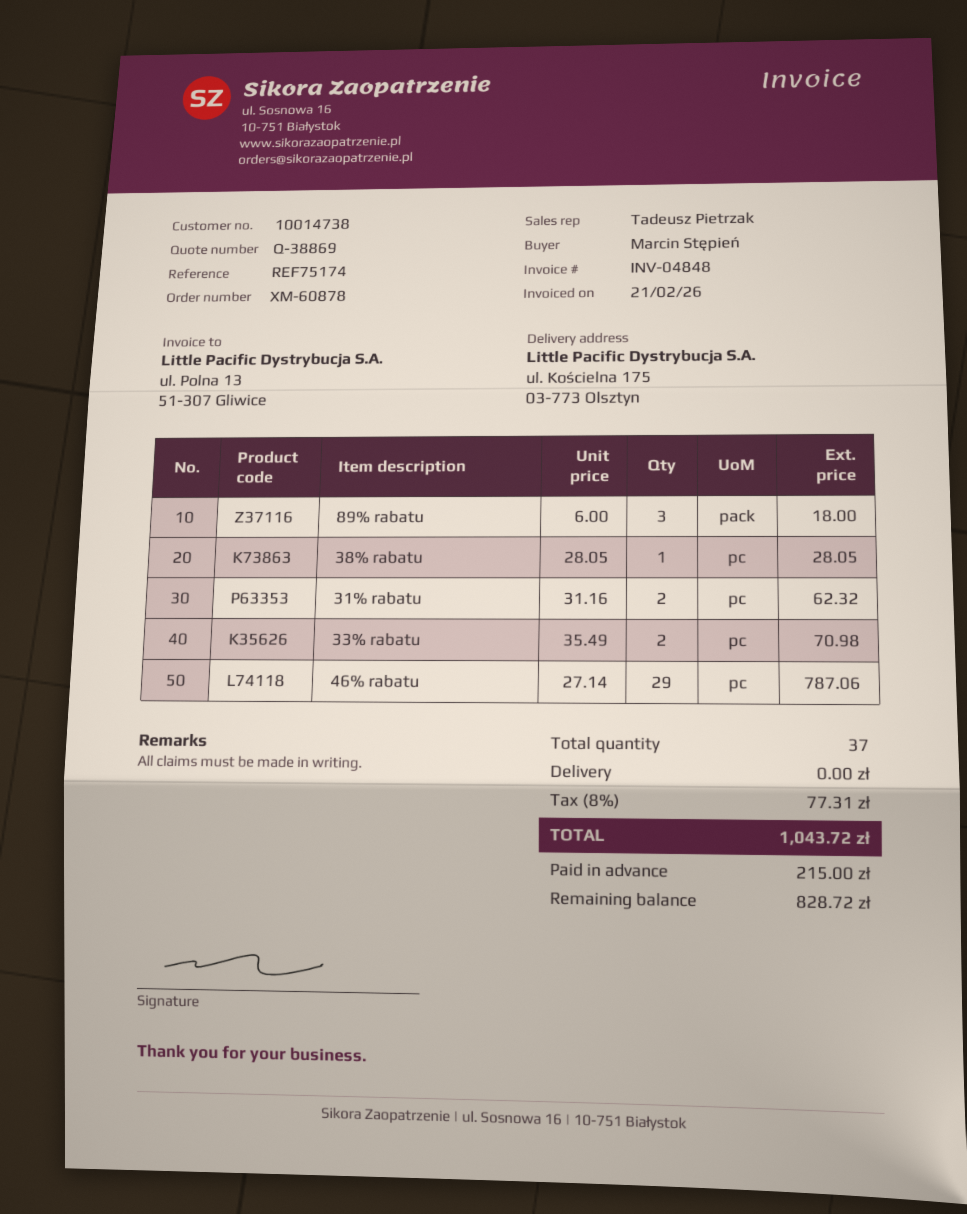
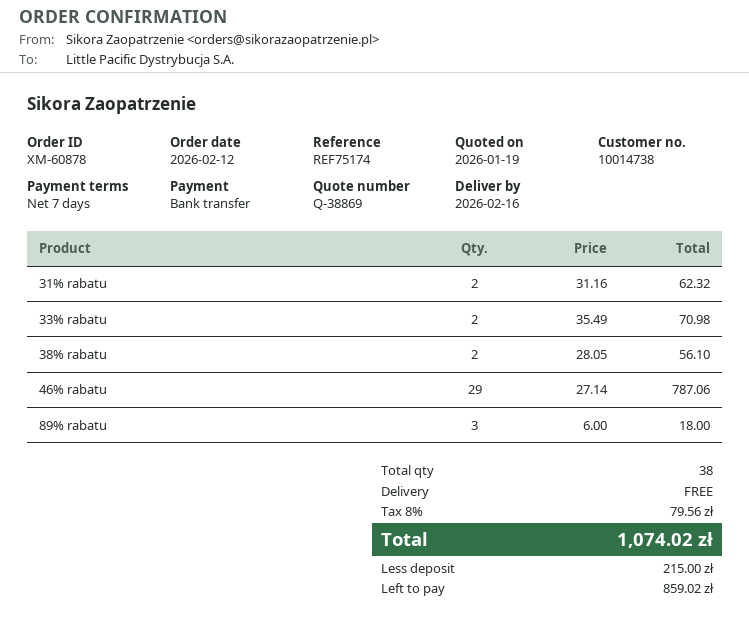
38% rabatu: 1 x 28.05 = 28.05 -> 2 x 28.05 = 56.10
total quantity: 37 -> 38
tax: 8% = 77.31 -> 8% = 79.56
total: 1043.72 -> 1074.02
balance: 828.72 -> 859.02

